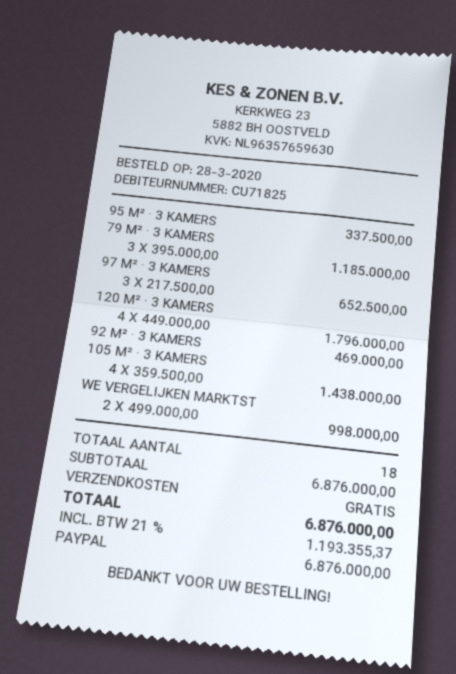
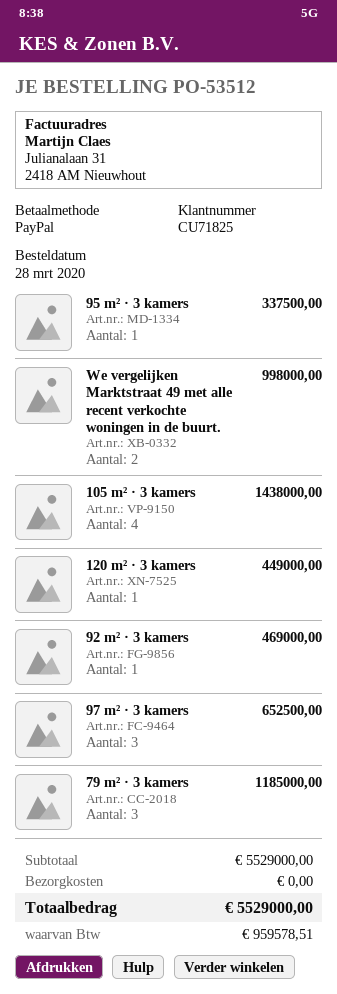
120 M² · 3 KAMERS: 4 for 1796000.00 -> 1 for 449000.00
subtotal: 6876000.00 -> 5529000.00
tax: 1193355.37 -> 959578.51
total: 6876000.00 -> 5529000.00

